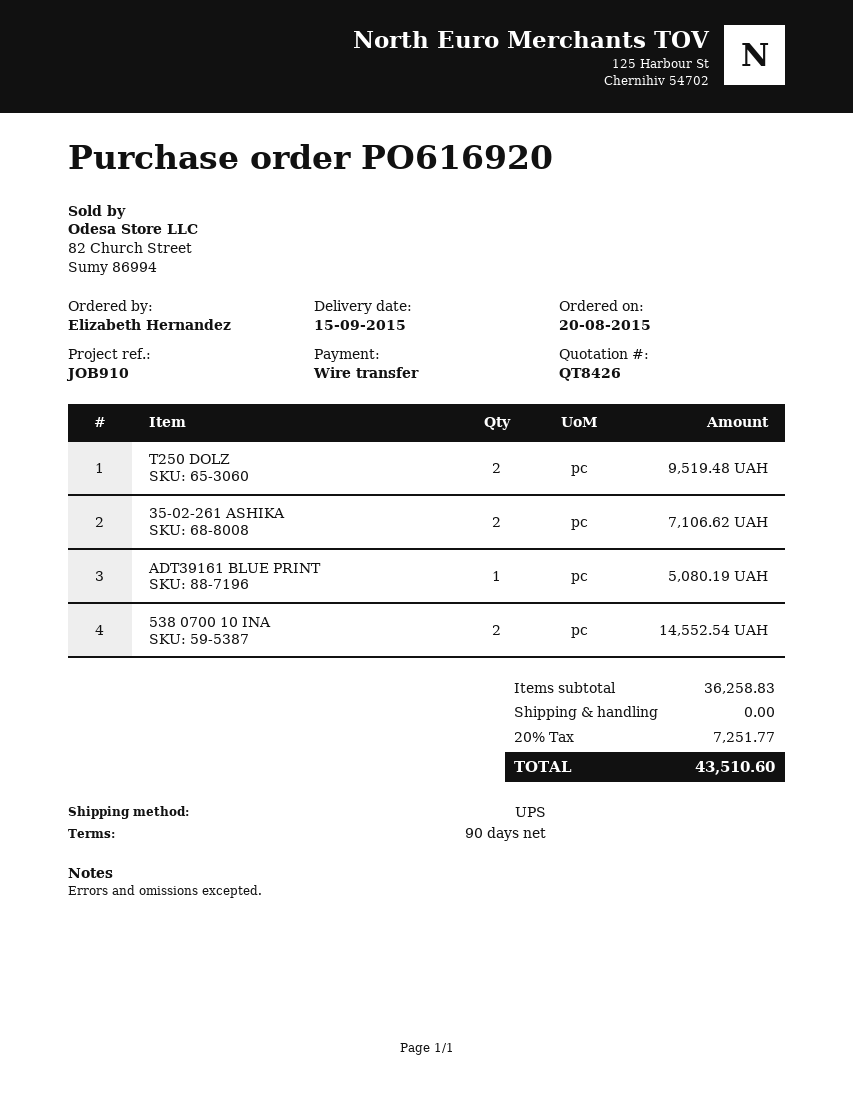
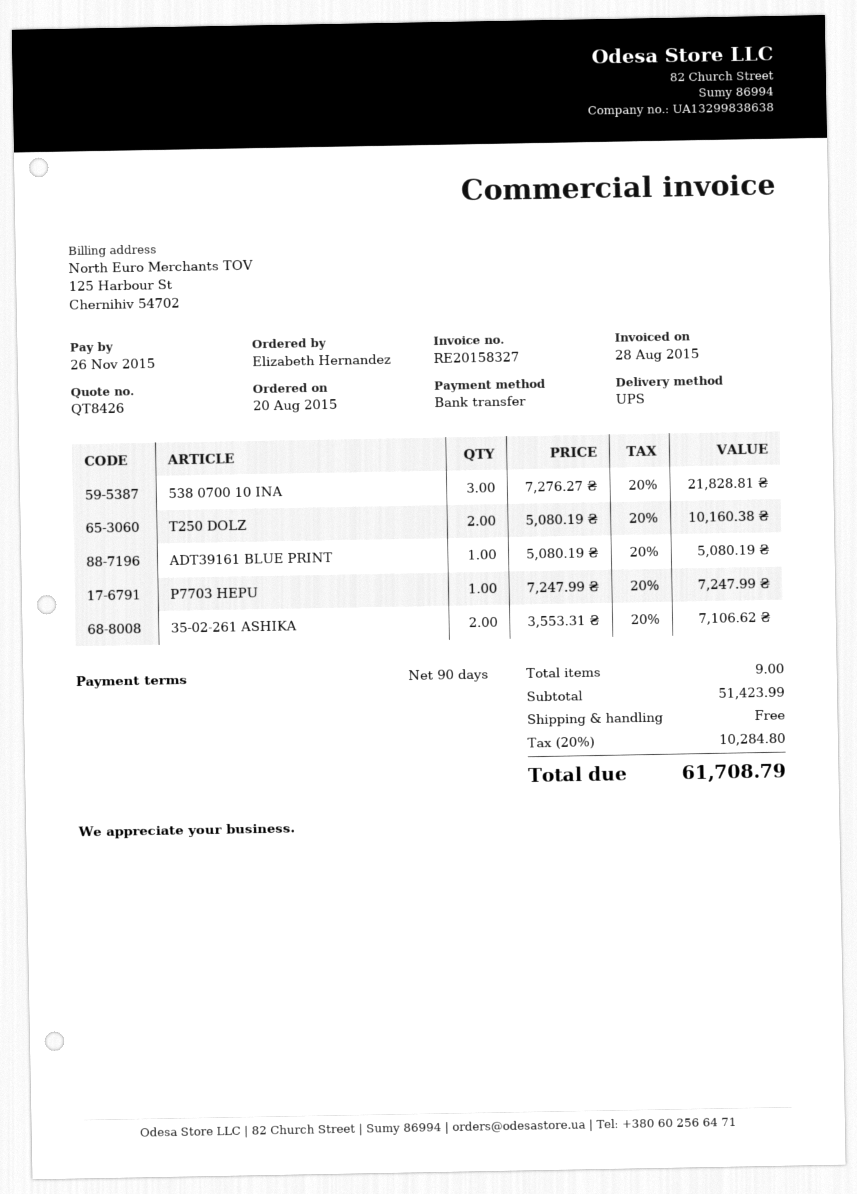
T250 DOLZ: 2 for 9519.48 -> 2 for 10160.38
538 0700 10 INA: 2 for 14552.54 -> 3 for 21828.81
P7703 HEPU: none -> 1 for 7247.99
subtotal: 36258.83 -> 51423.99
tax: 20% = 7251.77 -> 20% = 10284.80
total: 43510.60 -> 61708.79

